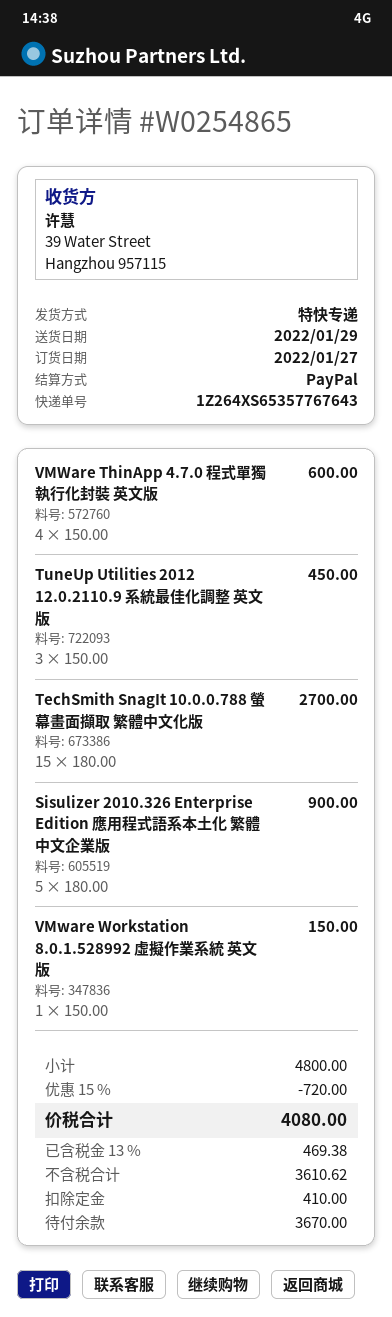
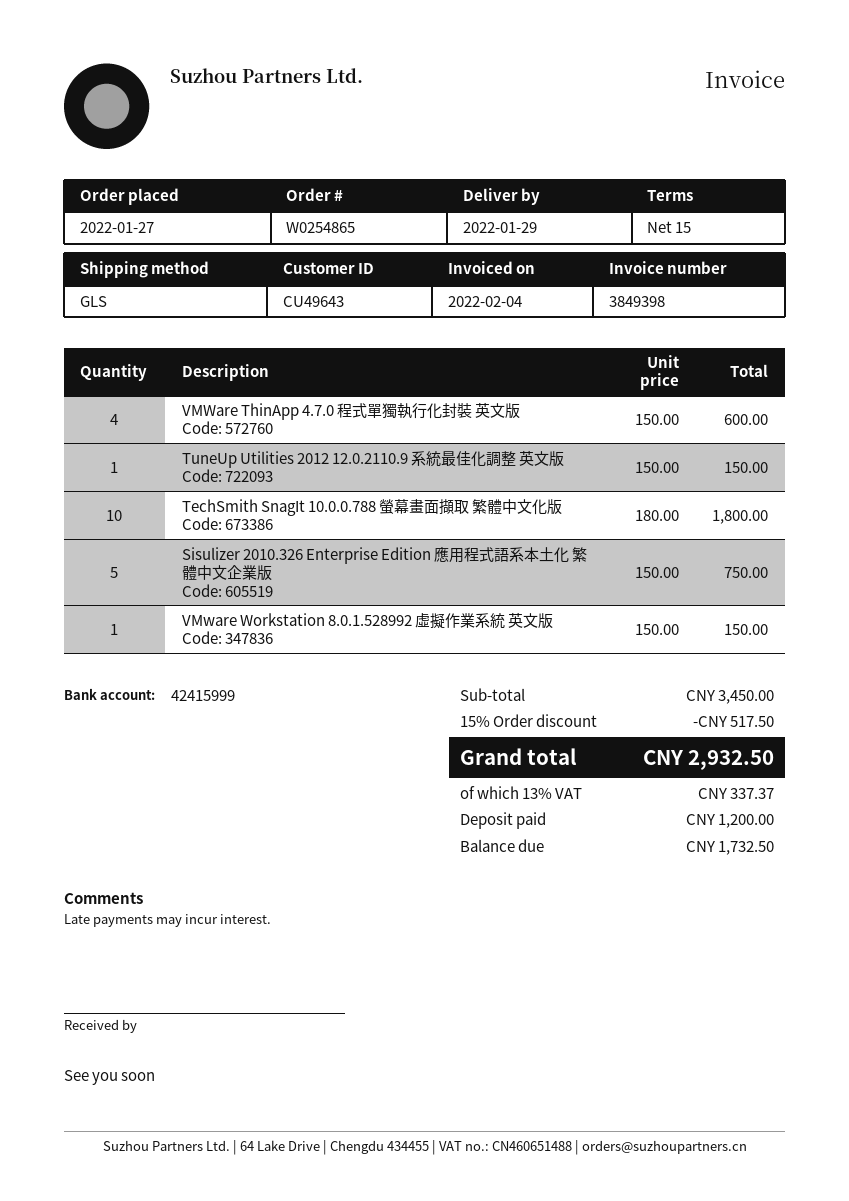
shipping method: express -> GLS
TuneUp Utilities 2012 12.0.2110.9 系統最佳化調整 英文版: 3 x 150.00 = 450.00 -> 1 x 150.00 = 150.00
TechSmith SnagIt 10.0.0.788 螢幕畫面擷取 繁體中文化版: 15 x 180.00 = 2700.00 -> 10 x 180.00 = 1800.00
Sisulizer 2010.326 Enterprise Edition 應用程式語系本土化 繁體中文企業版: 5 x 180.00 = 900.00 -> 5 x 150.00 = 750.00
subtotal: 4800.00 -> 3450.00
discount: 15% = 720.00 -> 15% = 517.50
tax: 13% = 469.38 -> 13% = 337.37
total: 4080.00 -> 2932.50
deposit: 410.00 -> 1200.00
balance: 3670.00 -> 1732.50

